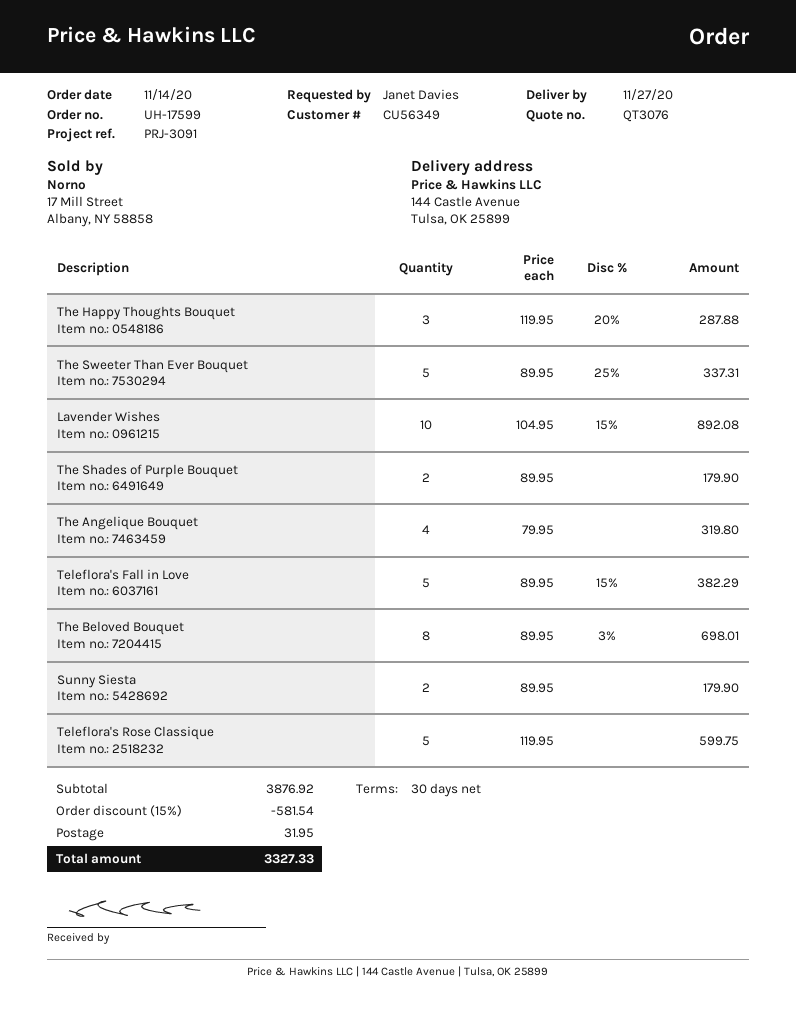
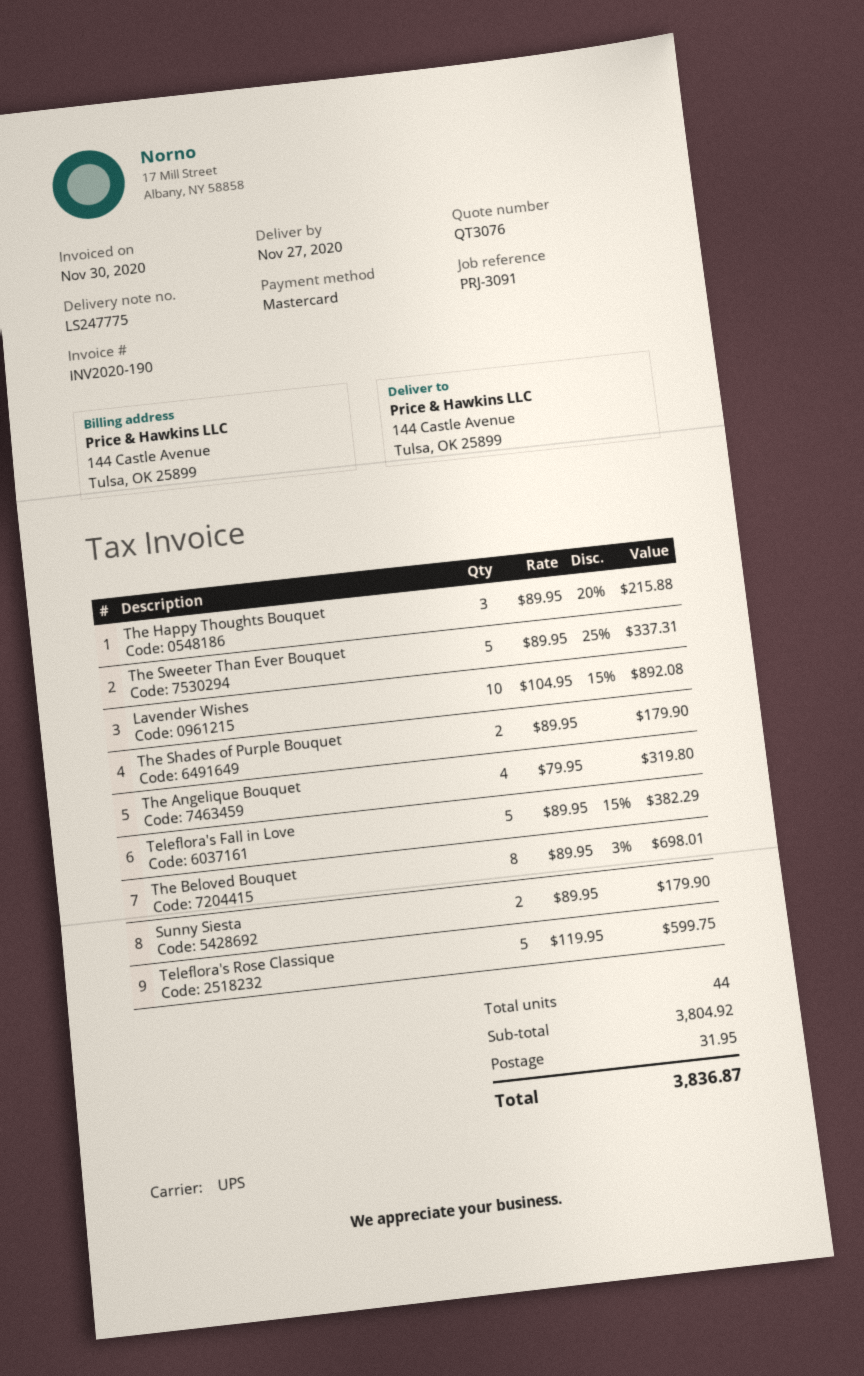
The Happy Thoughts Bouquet: 3 x 119.95 - 20% = 287.88 -> 3 x 89.95 - 20% = 215.88
subtotal: 3876.92 -> 3804.92
discount: 15% = 581.54 -> none
total: 3327.33 -> 3836.87

